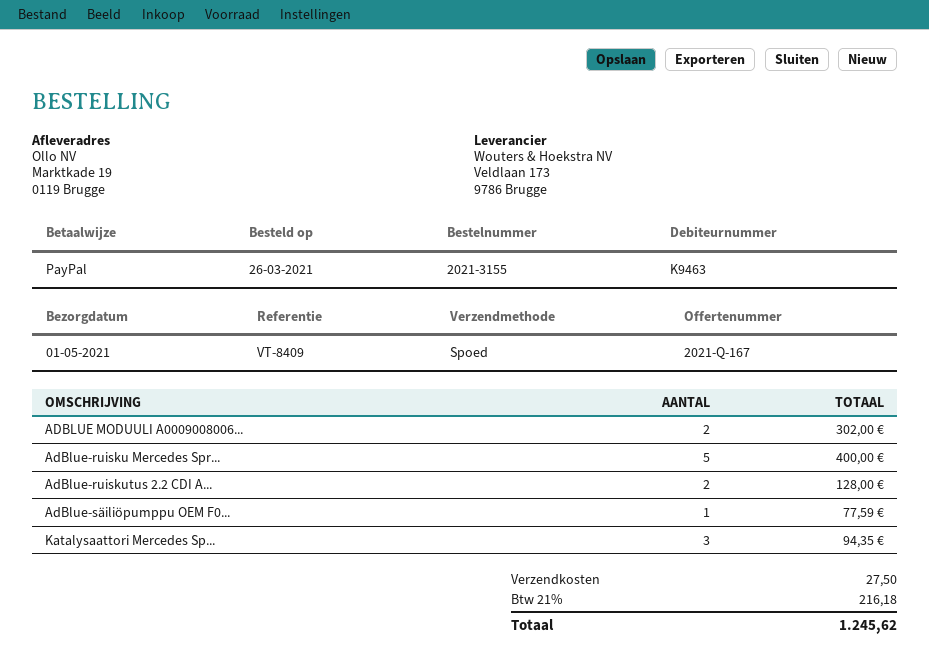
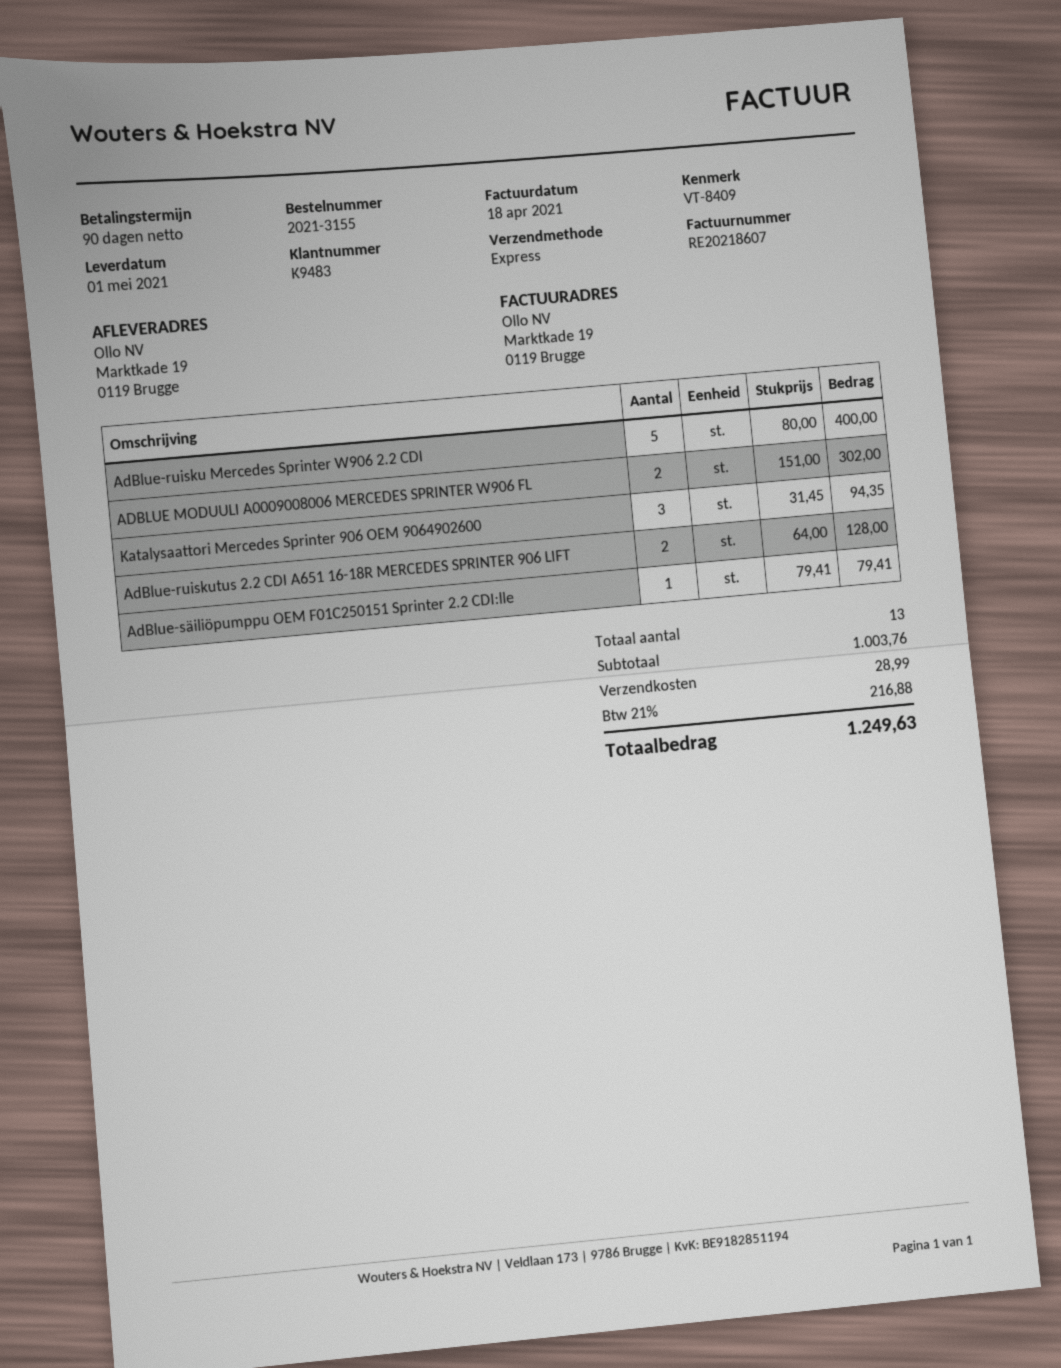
customer number: K9463 -> K9483
AdBlue-säiliöpumppu OEM F0...: 1 for 77.59 -> 1 for 79.41
shipping: 27.50 -> 28.99
tax: 21% = 216.18 -> 21% = 216.88
total: 1245.62 -> 1249.63

